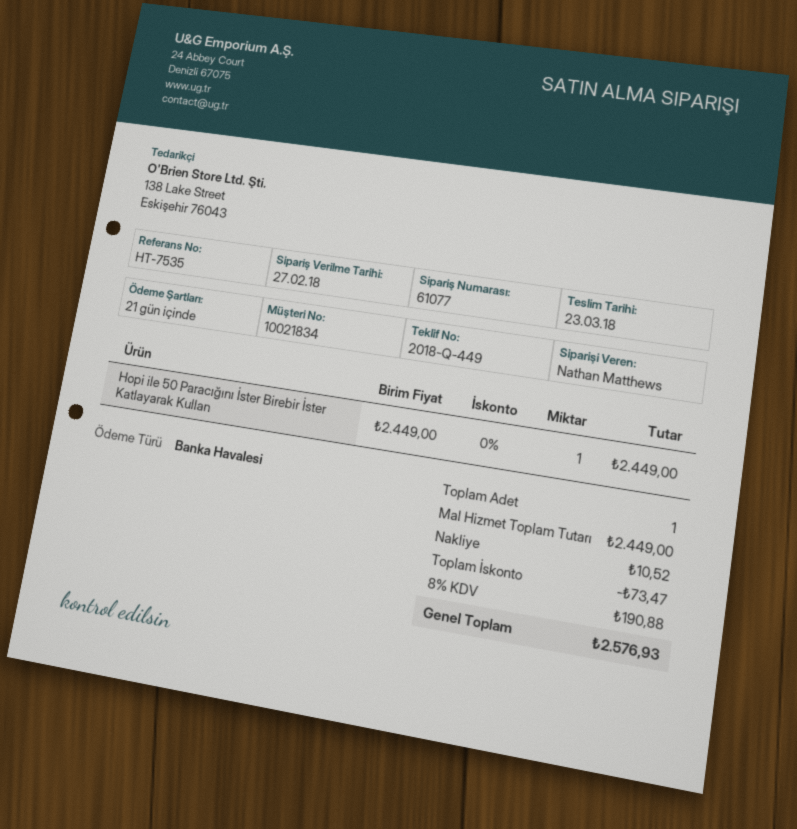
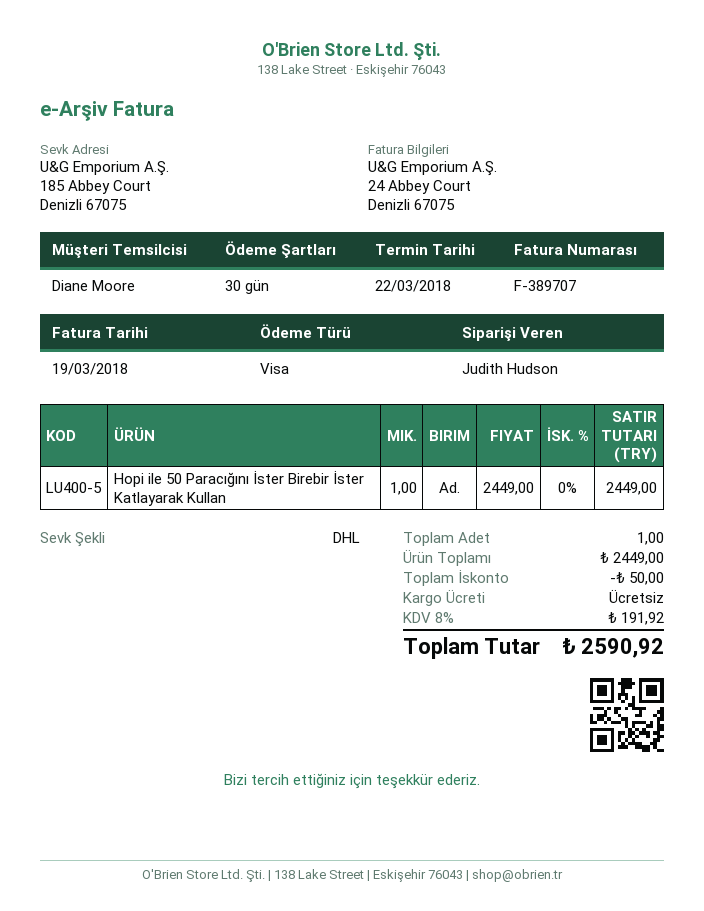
delivery date: 2018-03-23 -> 2018-03-22
payment terms: 21 days -> 30 days
ordered by: Nathan Matthews -> Judith Hudson
payment method: bank transfer -> Visa
discount: 73.47 -> 50.00
shipping: 10.52 -> 0.00
tax: 8% = 190.88 -> 8% = 191.92
total: 2576.93 -> 2590.92

